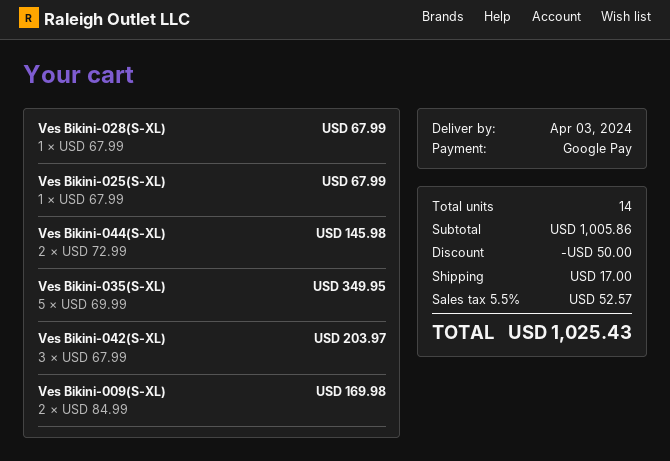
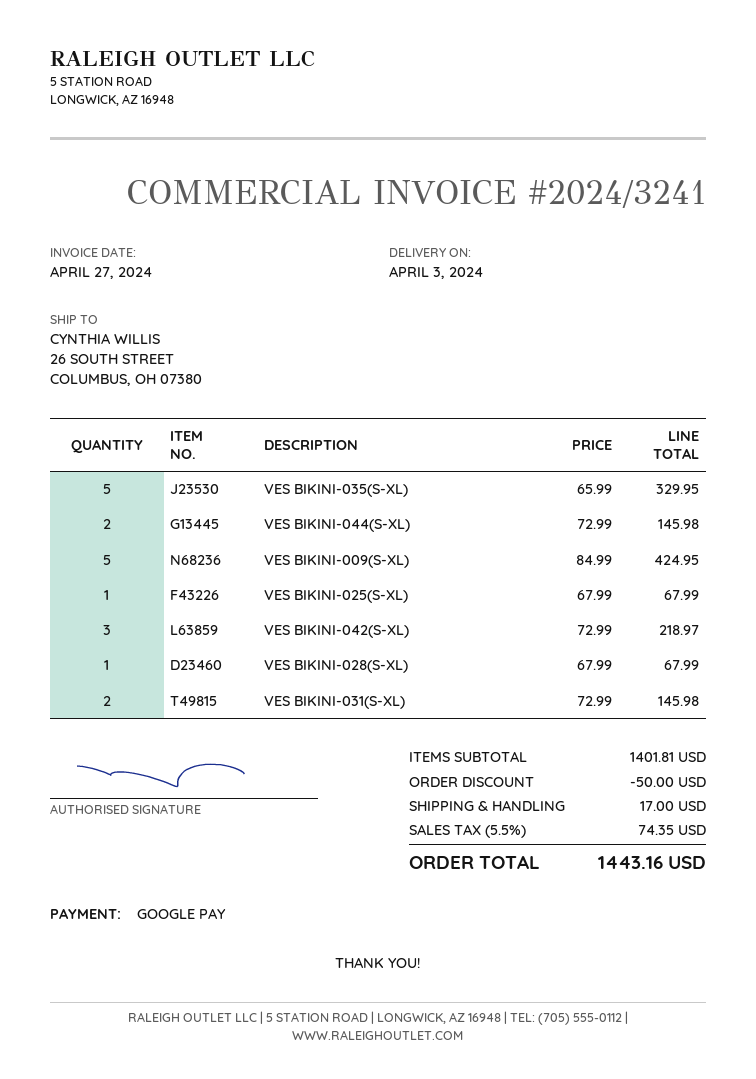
Ves Bikini-035(S-XL): 5 x 69.99 = 349.95 -> 5 x 65.99 = 329.95
Ves Bikini-042(S-XL): 3 x 67.99 = 203.97 -> 3 x 72.99 = 218.97
Ves Bikini-009(S-XL): 2 x 84.99 = 169.98 -> 5 x 84.99 = 424.95
VES BIKINI-031(S-XL): none -> 2 x 72.99 = 145.98
subtotal: 1005.86 -> 1401.81
tax: 5.5% = 52.57 -> 5.5% = 74.35
total: 1025.43 -> 1443.16

